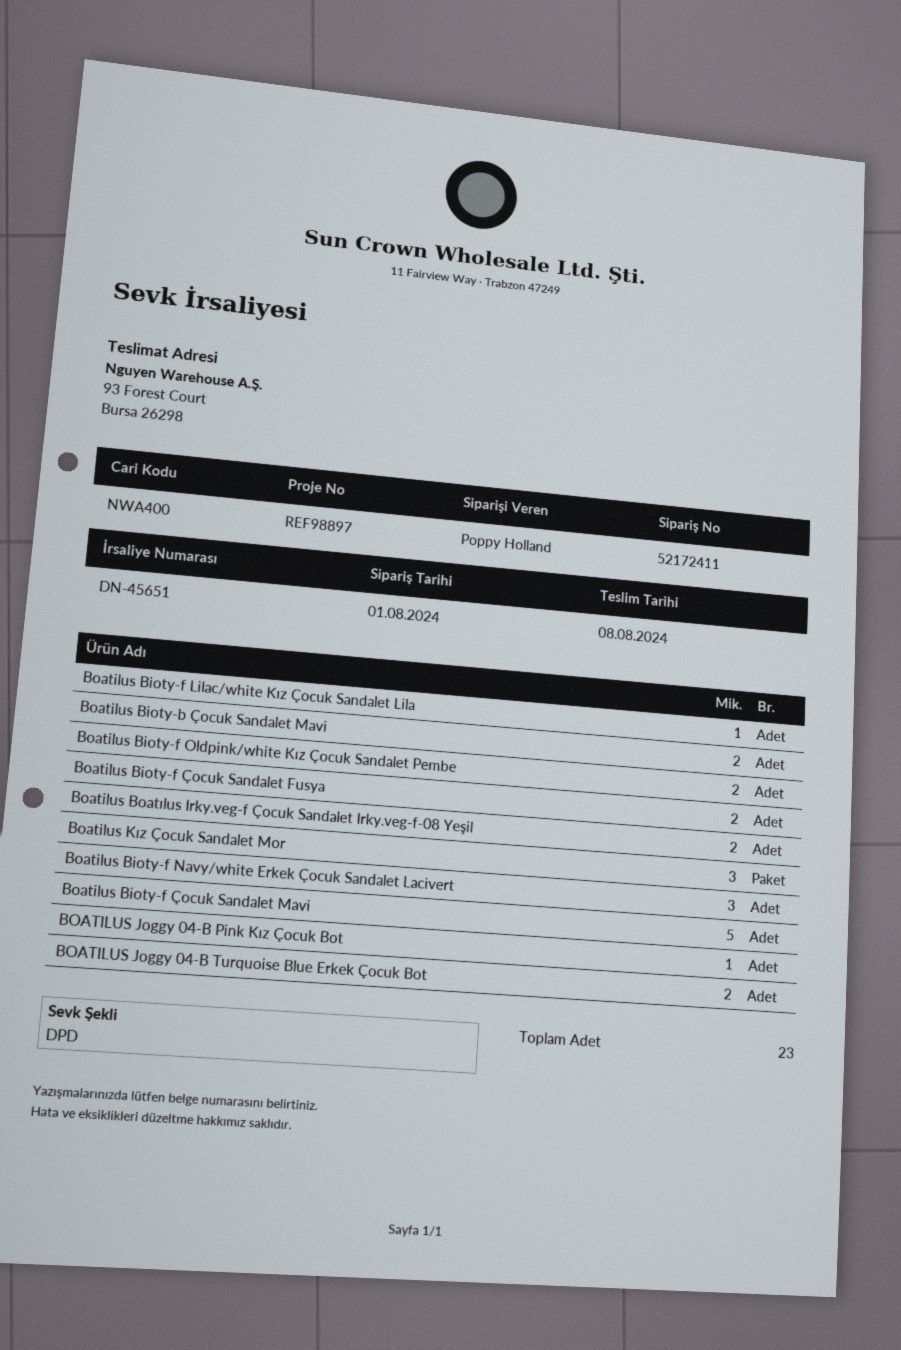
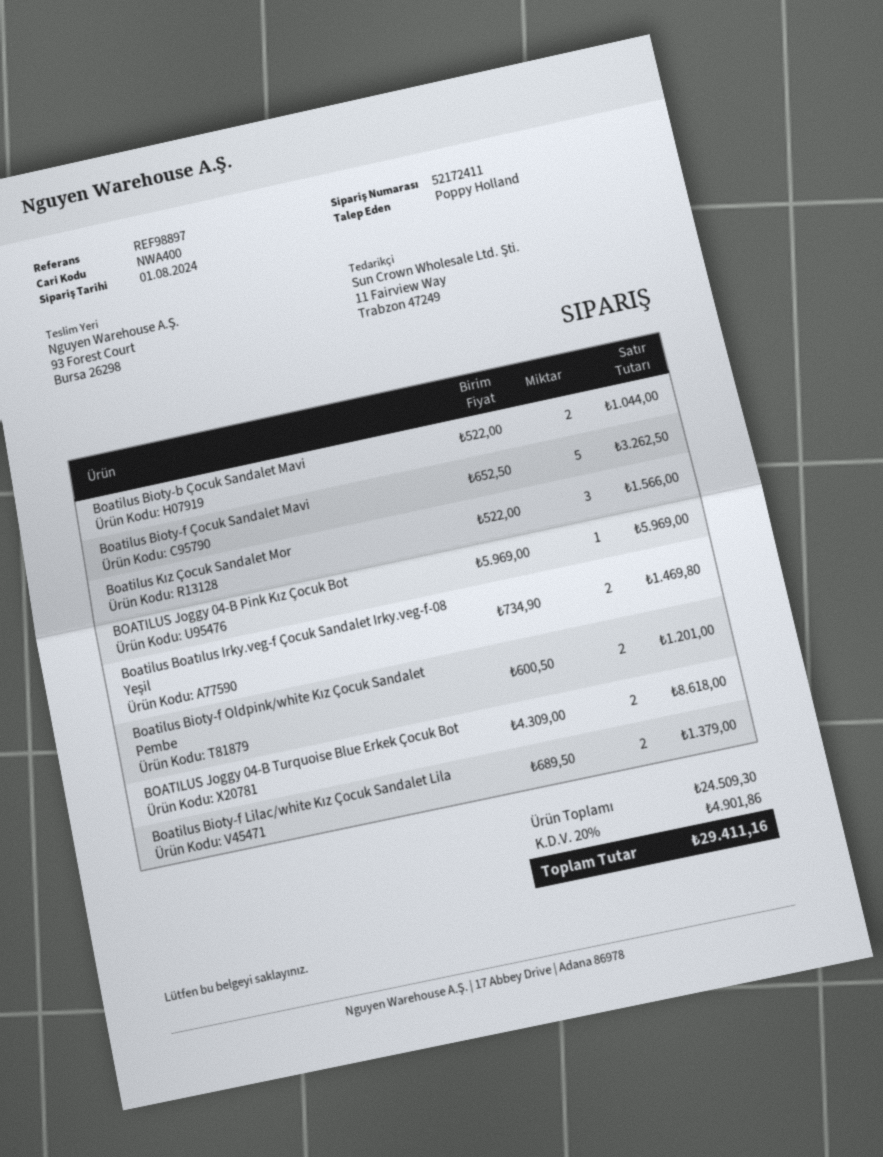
Boatilus Bioty-f Lilac/white Kız Çocuk Sandalet Lila: 1 -> 2
Boatilus Bioty-f Çocuk Sandalet Fusya: 2 -> none
Boatilus Bioty-f Navy/white Erkek Çocuk Sandalet Lacivert: 3 -> none

